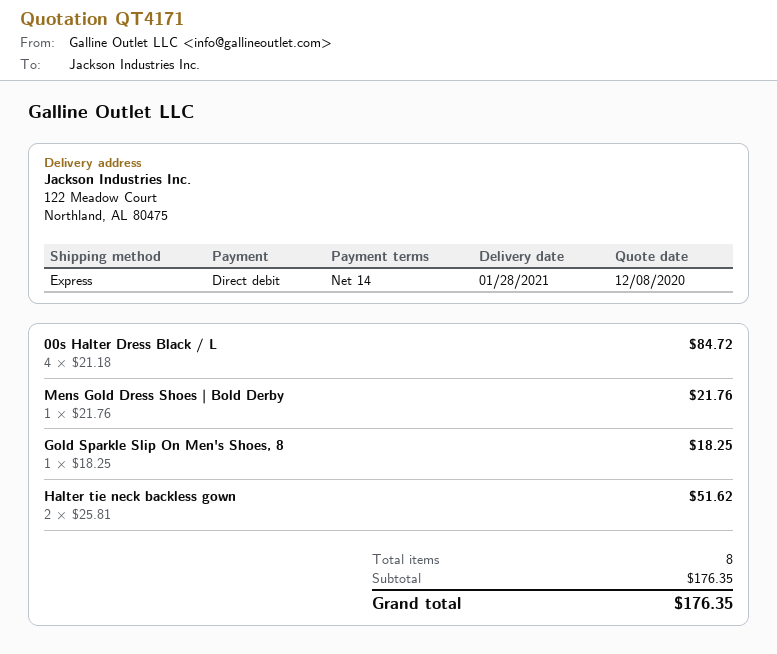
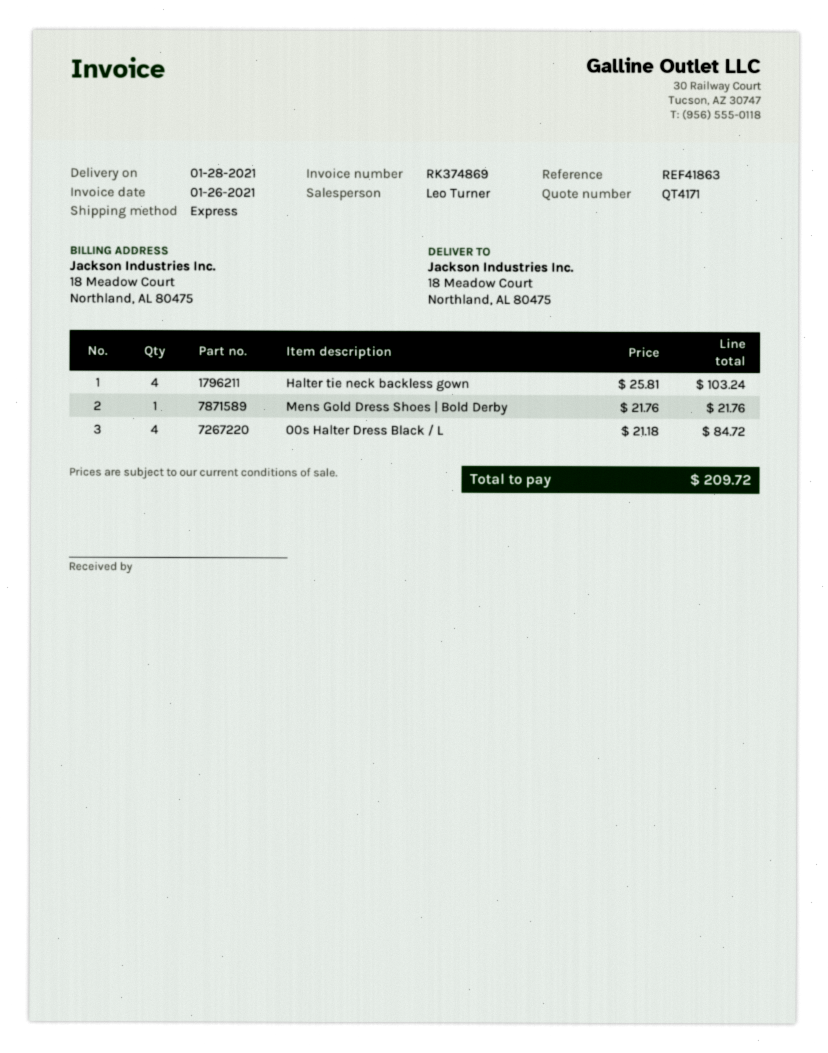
ship to: 122 Meadow Court, Northland, AL 80475 -> 18 Meadow Court, Northland, AL 80475
Gold Sparkle Slip On Men's Shoes, 8: 1 x 18.25 = 18.25 -> none
Halter tie neck backless gown: 2 x 25.81 = 51.62 -> 4 x 25.81 = 103.24
total: 176.35 -> 209.72

